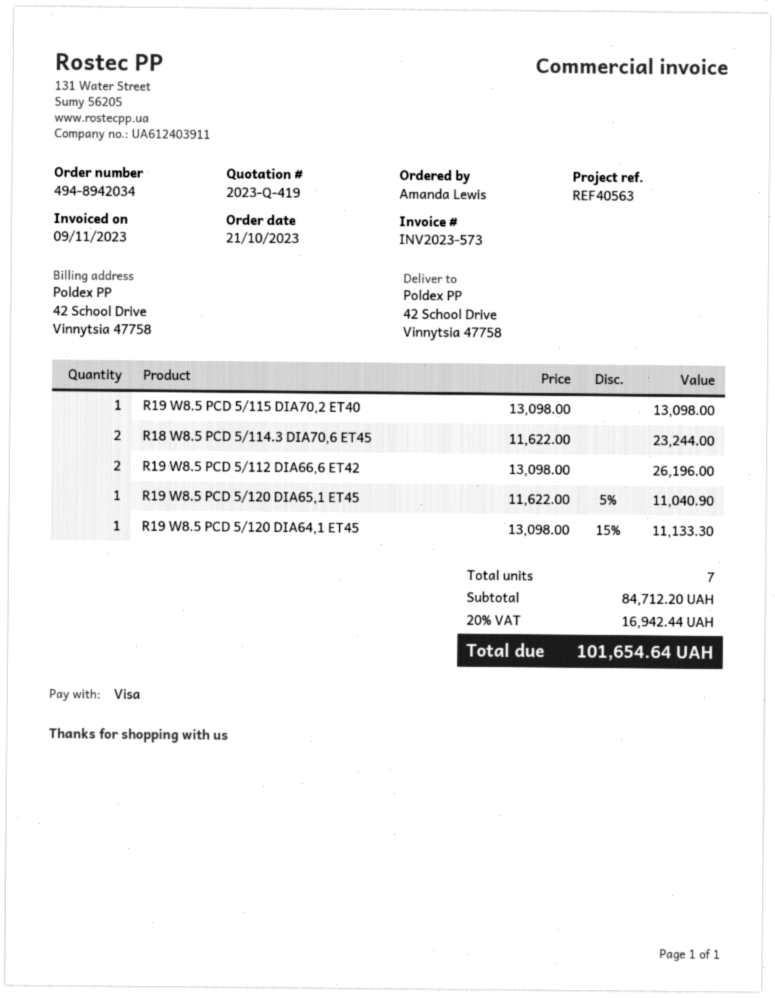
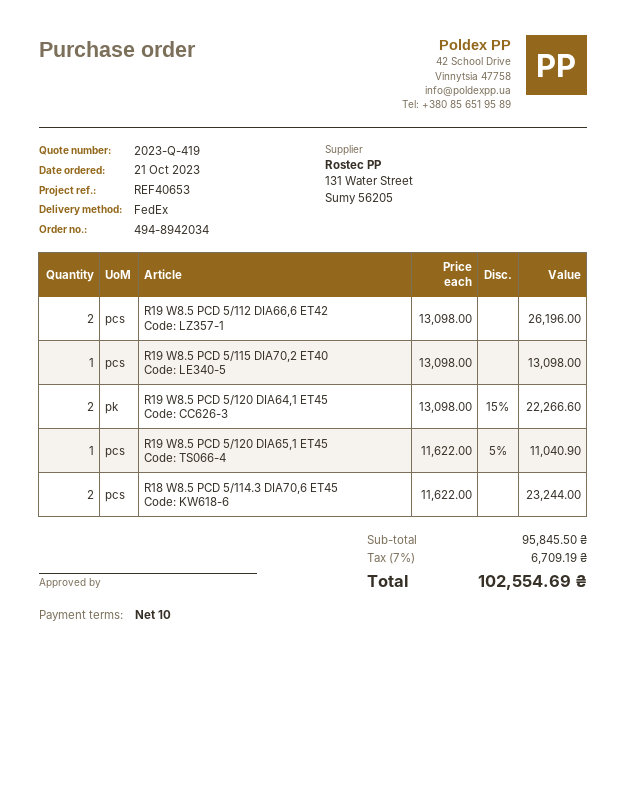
reference: REF40563 -> REF40653
R19 W8.5 PCD 5/120 DIA64,1 ET45: 1 x 13098.00 - 15% = 11133.30 -> 2 x 13098.00 - 15% = 22266.60
subtotal: 84712.20 -> 95845.50
tax: 20% = 16942.44 -> 7% = 6709.19
total: 101654.64 -> 102554.69

